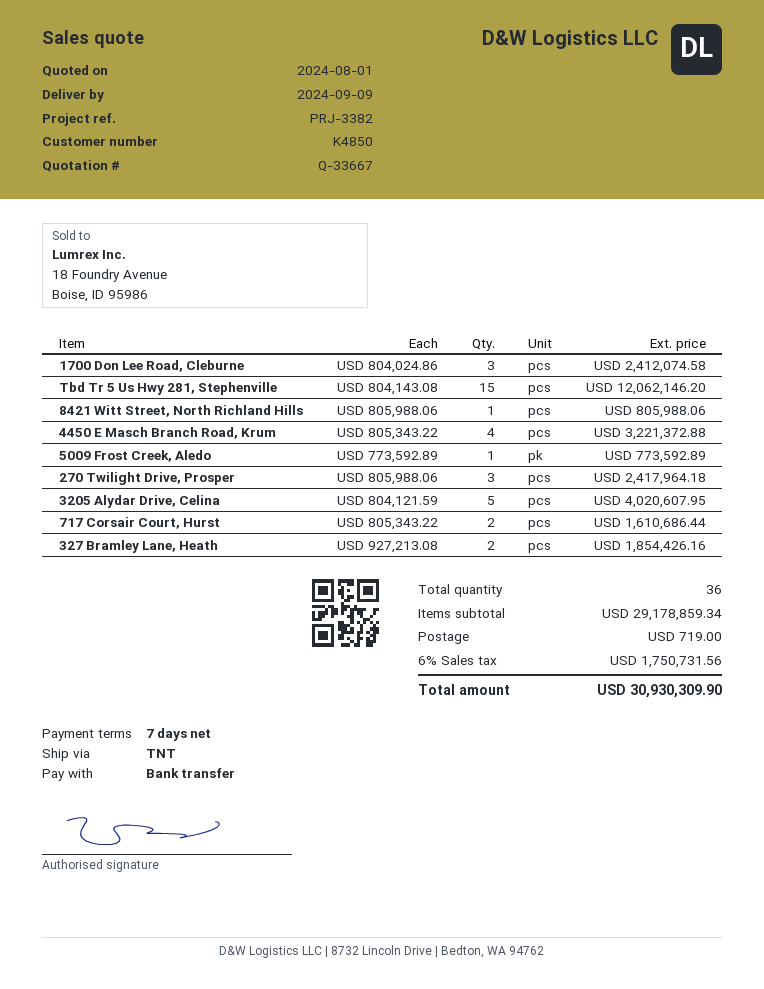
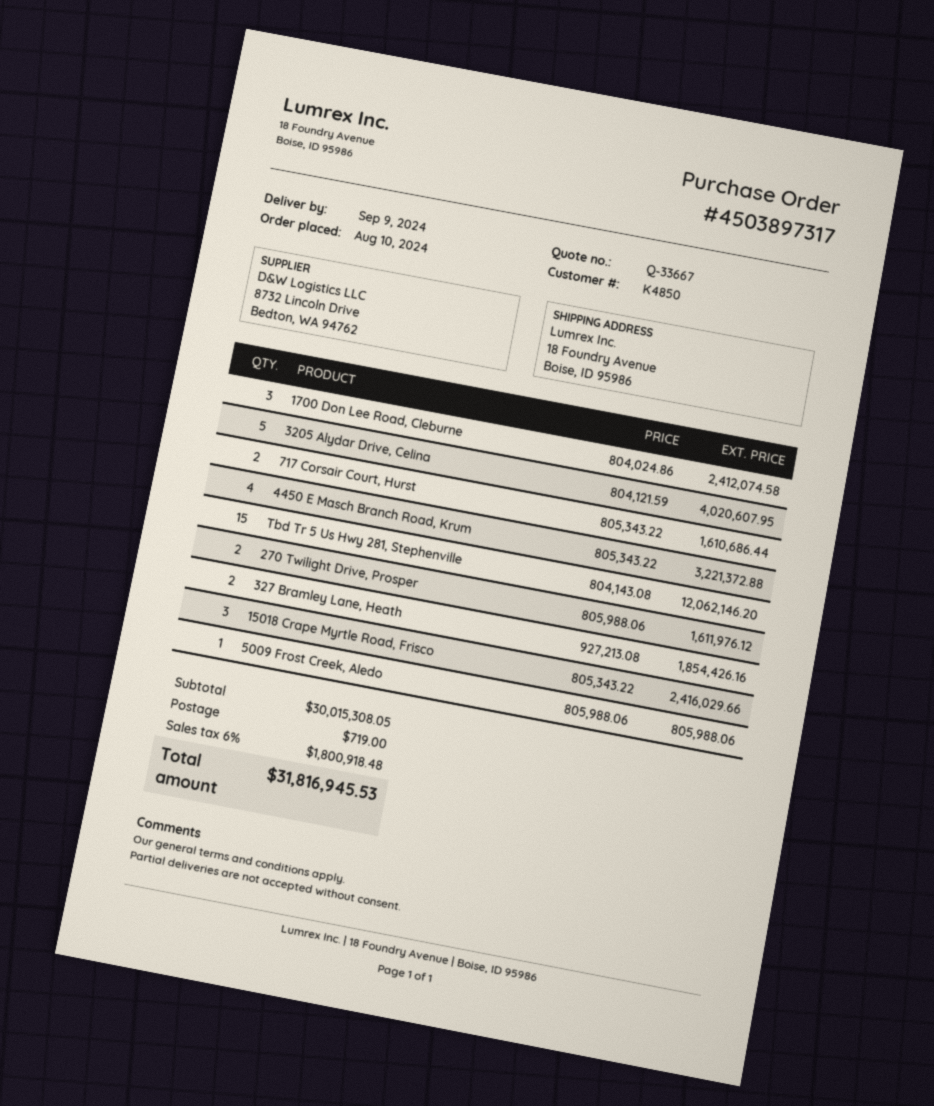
8421 Witt Street, North Richland Hills: 1 x 805988.06 = 805988.06 -> none
5009 Frost Creek, Aledo: 1 x 773592.89 = 773592.89 -> 1 x 805988.06 = 805988.06
270 Twilight Drive, Prosper: 3 x 805988.06 = 2417964.18 -> 2 x 805988.06 = 1611976.12
15018 Crape Myrtle Road, Frisco: none -> 3 x 805343.22 = 2416029.66
subtotal: 29178859.34 -> 30015308.05
tax: 6% = 1750731.56 -> 6% = 1800918.48
total: 30930309.90 -> 31816945.53

